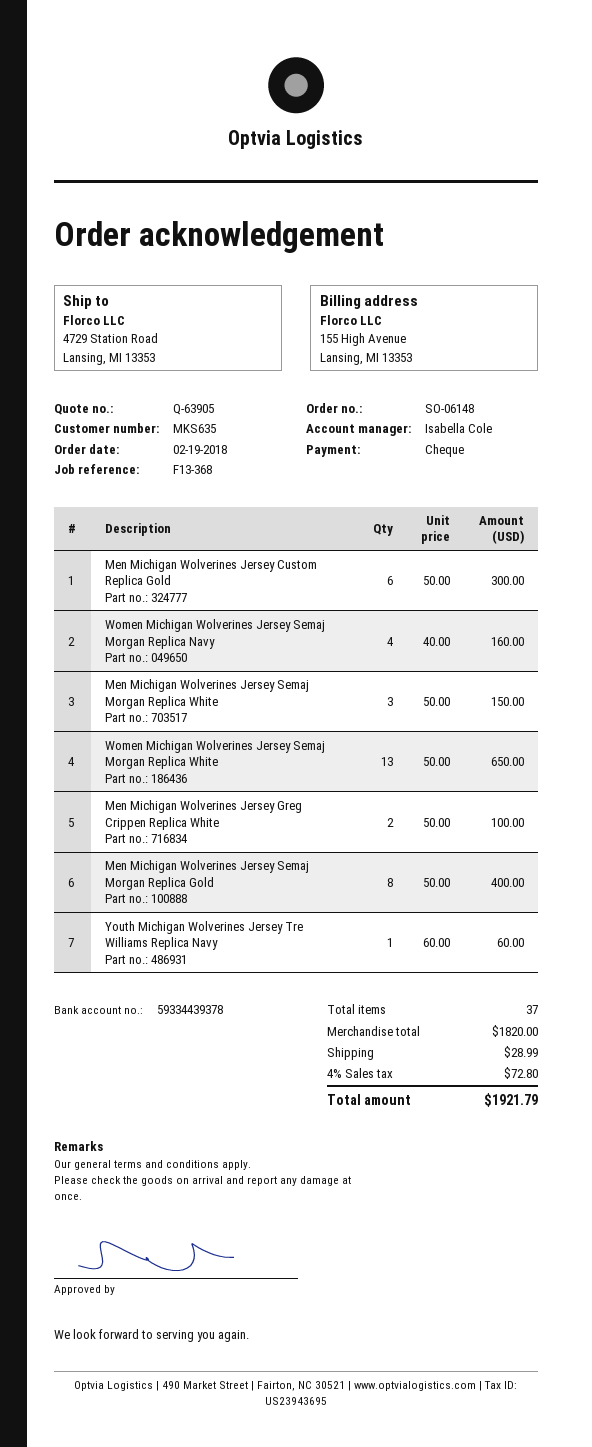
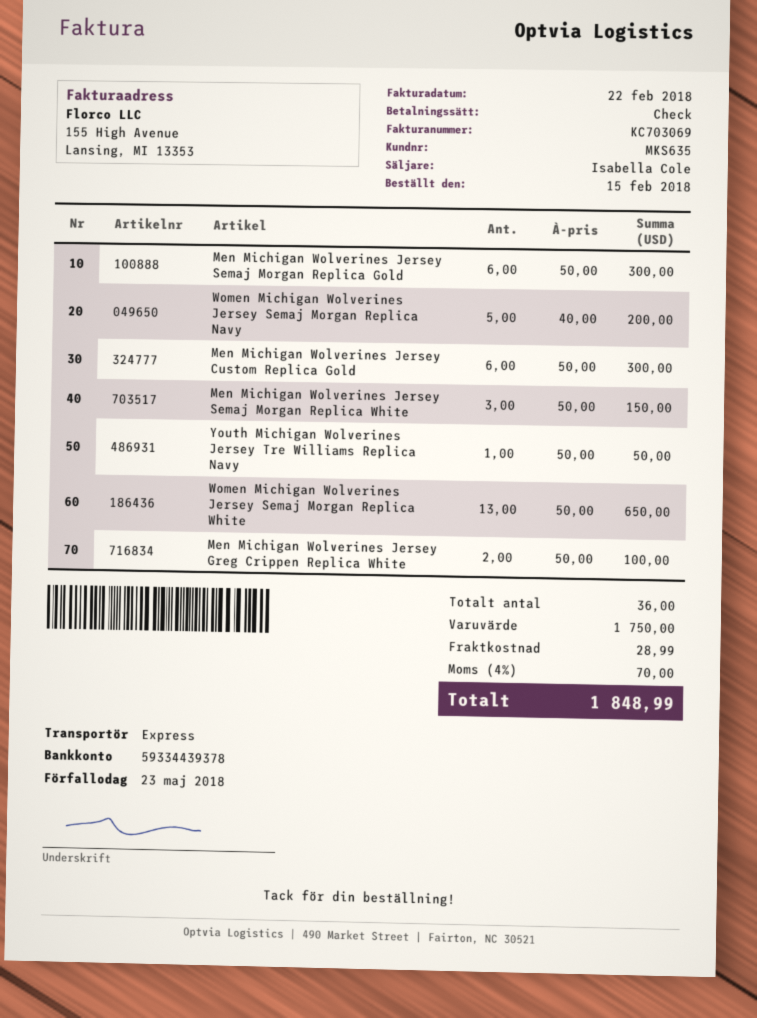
order date: 2018-02-19 -> 2018-02-15
Women Michigan Wolverines Jersey Semaj Morgan Replica Navy: 4 x 40.00 = 160.00 -> 5 x 40.00 = 200.00
Men Michigan Wolverines Jersey Semaj Morgan Replica Gold: 8 x 50.00 = 400.00 -> 6 x 50.00 = 300.00
Youth Michigan Wolverines Jersey Tre Williams Replica Navy: 1 x 60.00 = 60.00 -> 1 x 50.00 = 50.00
total quantity: 37 -> 36
subtotal: 1820.00 -> 1750.00
tax: 4% = 72.80 -> 4% = 70.00
total: 1921.79 -> 1848.99

